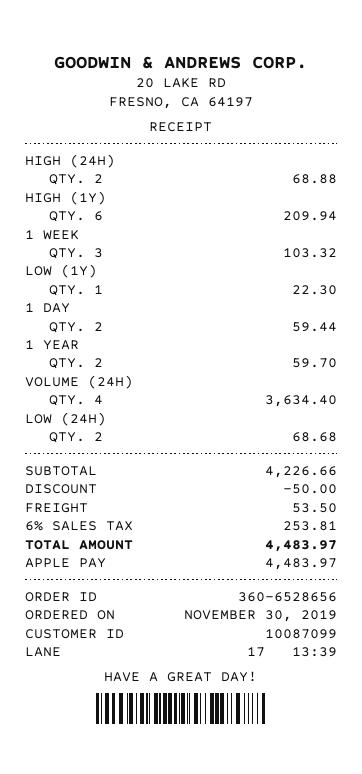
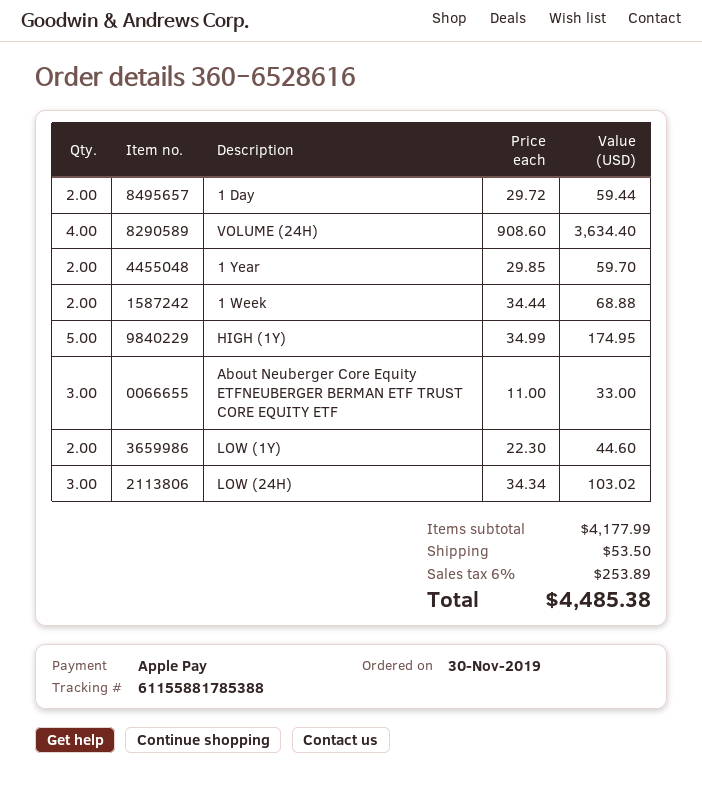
order number: 360-6528656 -> 360-6528616
HIGH (24H): 2 for 68.88 -> none
HIGH (1Y): 6 for 209.94 -> 5 for 174.95
1 WEEK: 3 for 103.32 -> 2 for 68.88
LOW (1Y): 1 for 22.30 -> 2 for 44.60
LOW (24H): 2 for 68.68 -> 3 for 103.02
About Neuberger Core Equity ETFNEUBERGER BERMAN ETF TRUST CORE EQUITY ETF: none -> 3 for 33.00
subtotal: 4226.66 -> 4177.99
discount: 50.00 -> none
tax: 6% = 253.81 -> 6% = 253.89
total: 4483.97 -> 4485.38

